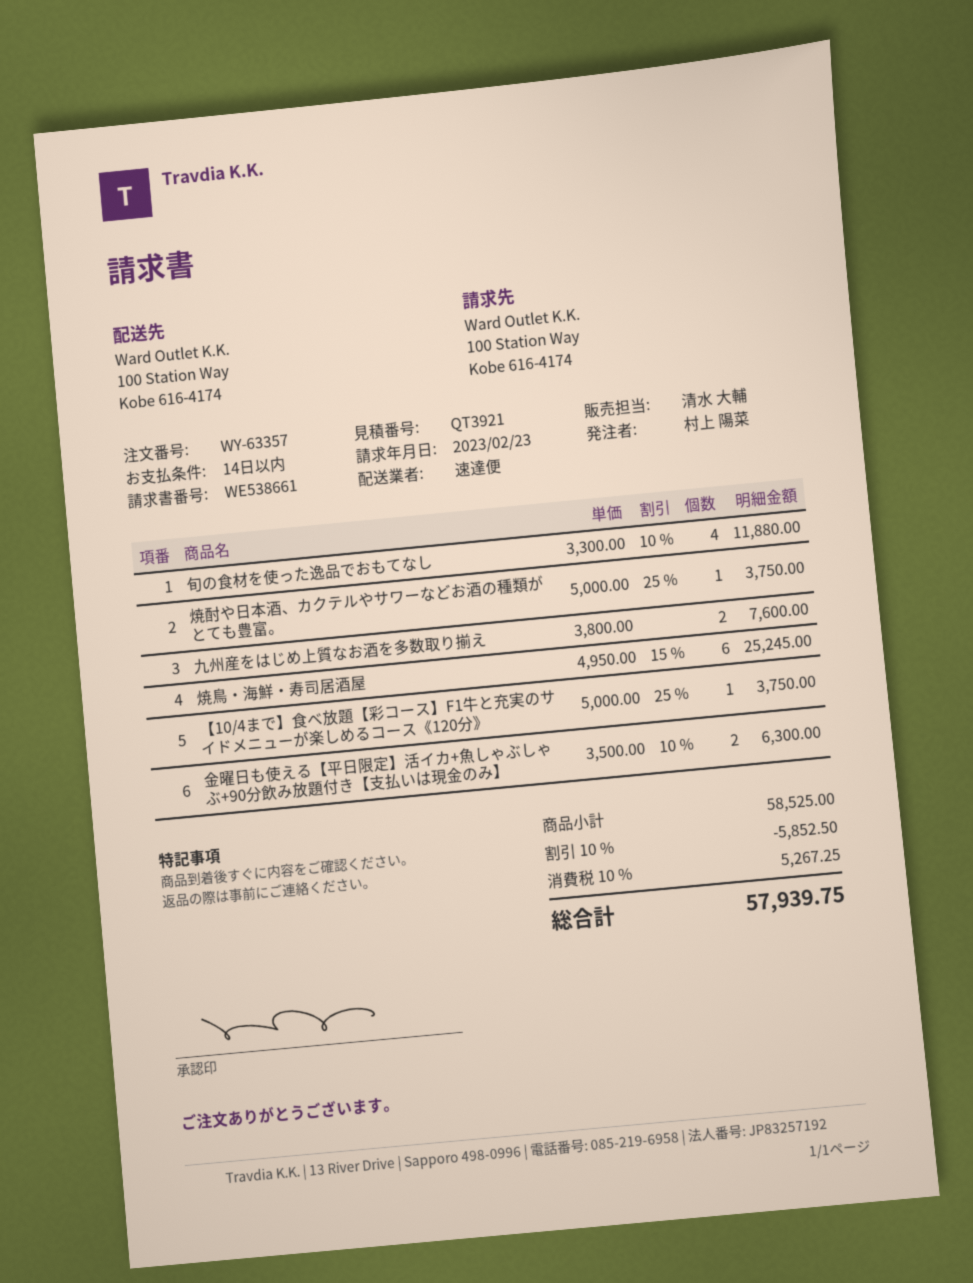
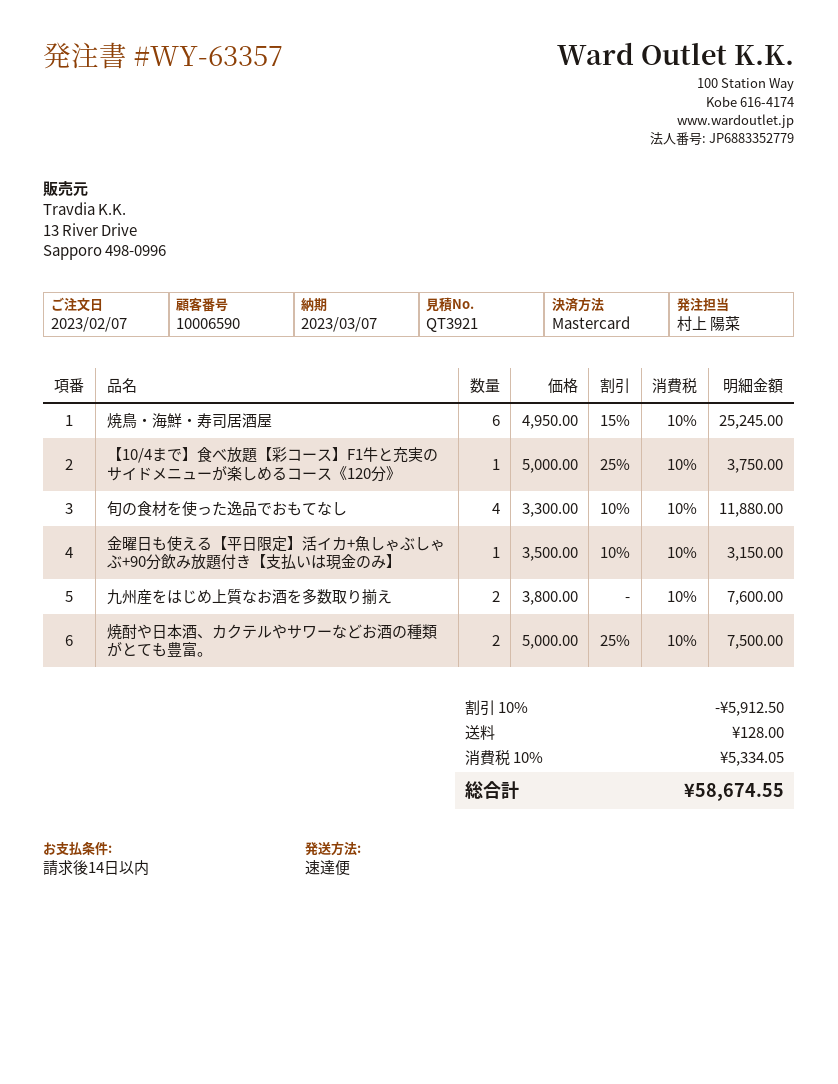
焼酎や日本酒、カクテルやサワーなどお酒の種類がとても豊富。: 1 x 5000.00 - 25% = 3750.00 -> 2 x 5000.00 - 25% = 7500.00
金曜日も使える【平日限定】活イカ+魚しゃぶしゃぶ+90分飲み放題付き【支払いは現金のみ】: 2 x 3500.00 - 10% = 6300.00 -> 1 x 3500.00 - 10% = 3150.00
discount: 10% = 5852.50 -> 10% = 5912.50
shipping: none -> 128.00
tax: 10% = 5267.25 -> 10% = 5334.05
total: 57939.75 -> 58674.55

